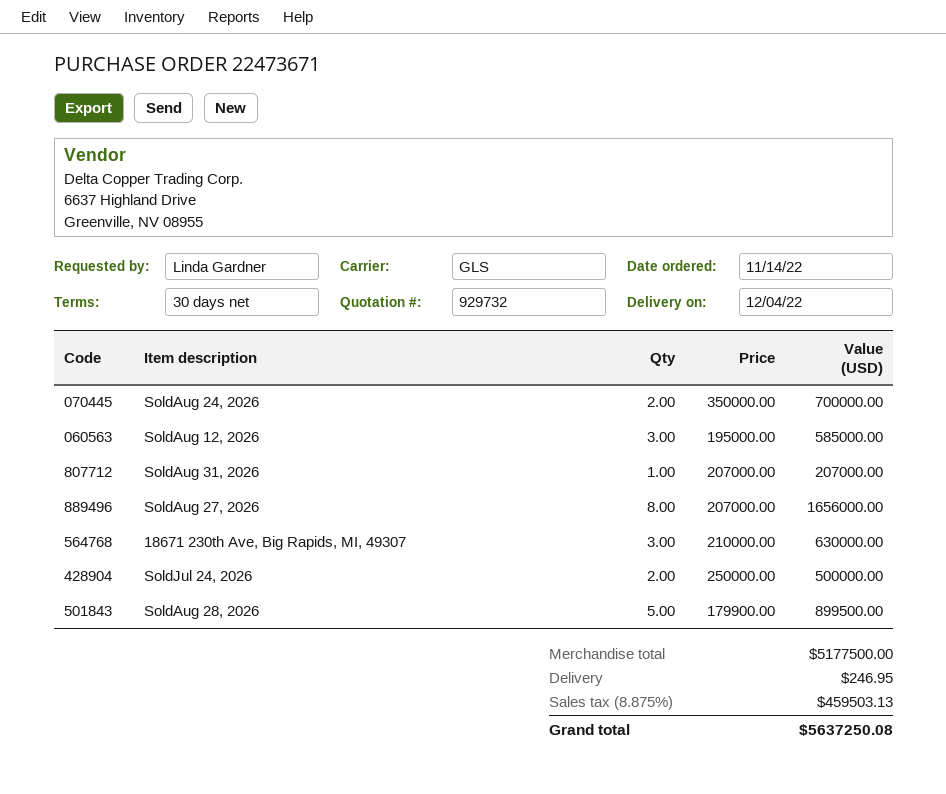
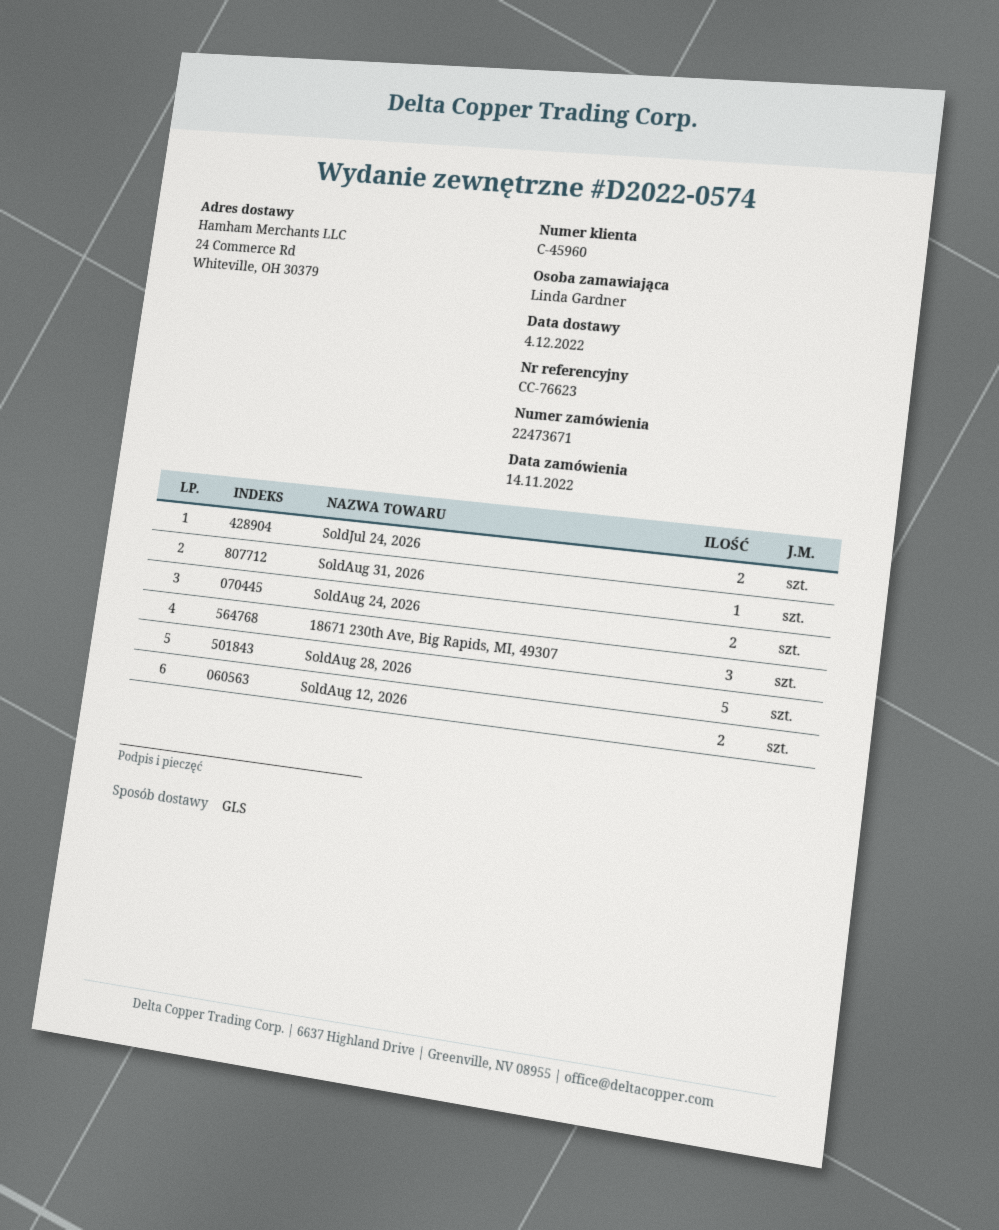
SoldAug 12, 2026: 3 -> 2
SoldAug 27, 2026: 8 -> none

